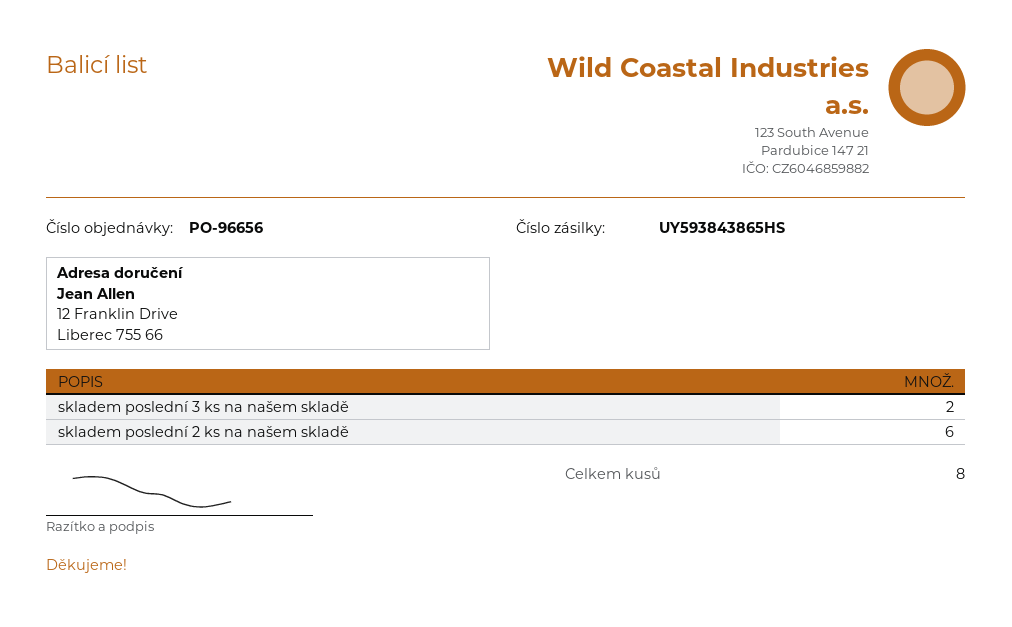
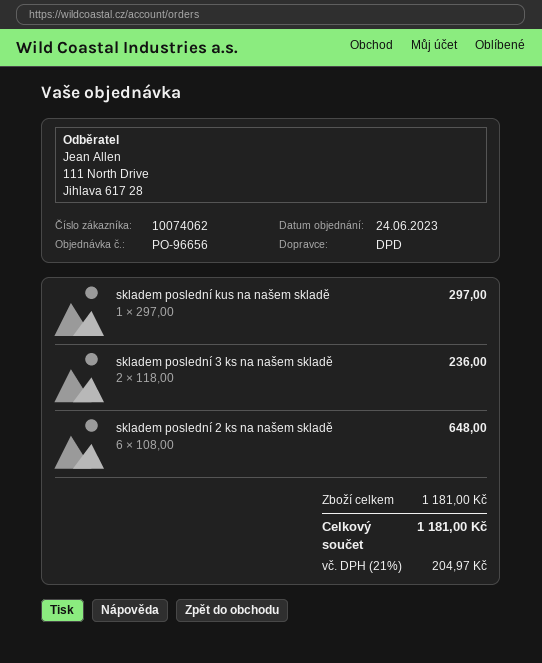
skladem poslední kus na našem skladě: none -> 1

